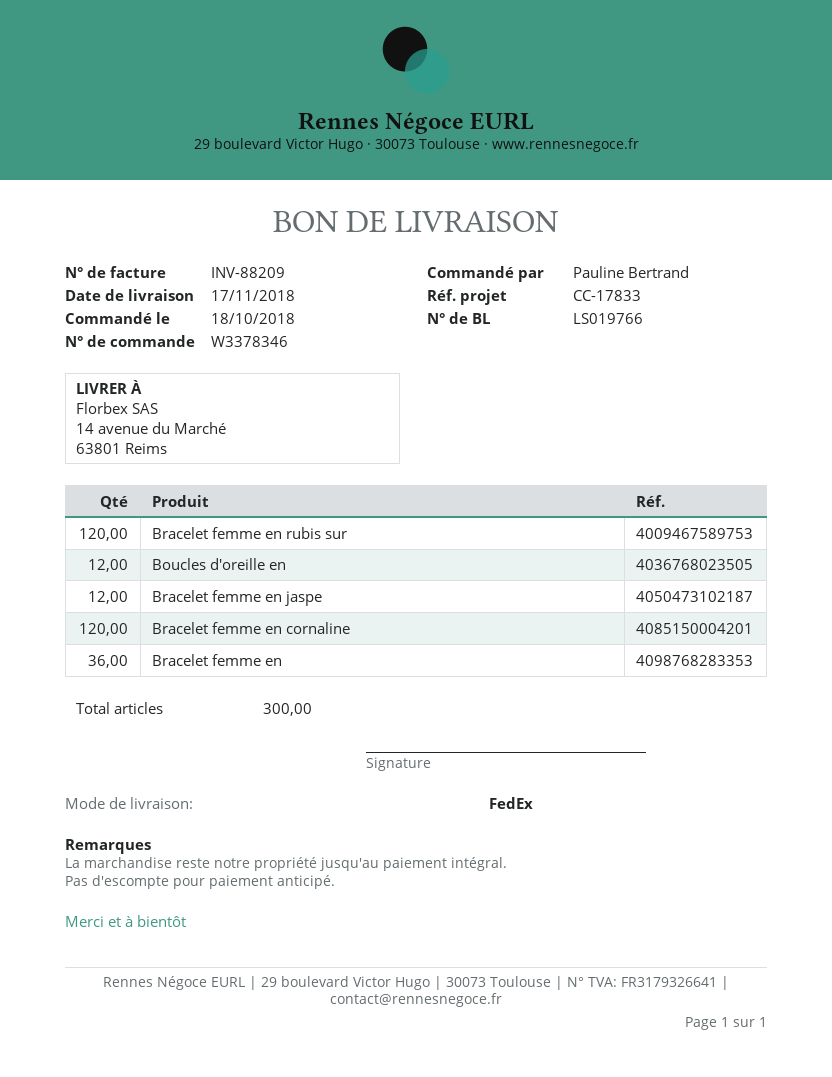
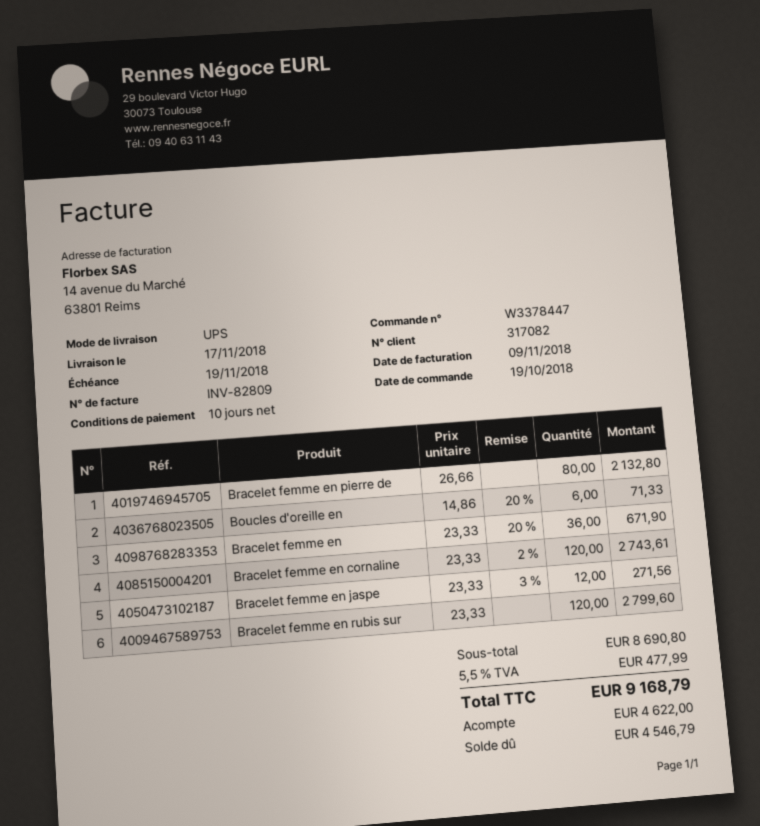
order number: W3378346 -> W3378447
order date: 2018-10-18 -> 2018-10-19
invoice number: INV-88209 -> INV-82809
shipping method: FedEx -> UPS
Boucles d'oreille en: 12 -> 6
Bracelet femme en pierre de: none -> 80

